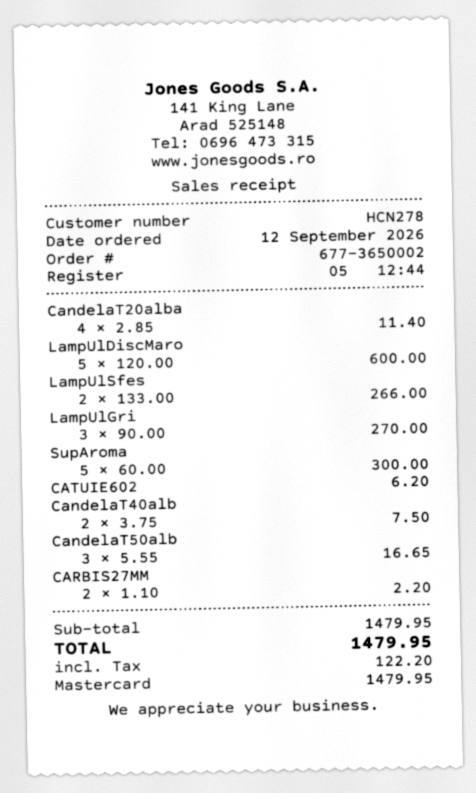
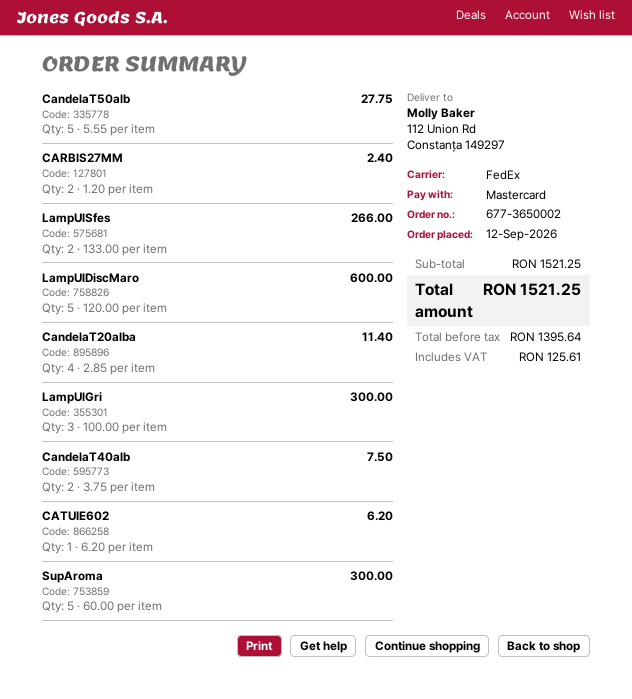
LampUlGri: 3 x 90.00 = 270.00 -> 3 x 100.00 = 300.00
CandelaT50alb: 3 x 5.55 = 16.65 -> 5 x 5.55 = 27.75
CARBIS27MM: 2 x 1.10 = 2.20 -> 2 x 1.20 = 2.40
subtotal: 1479.95 -> 1521.25
tax: 122.20 -> 125.61
total: 1479.95 -> 1521.25

